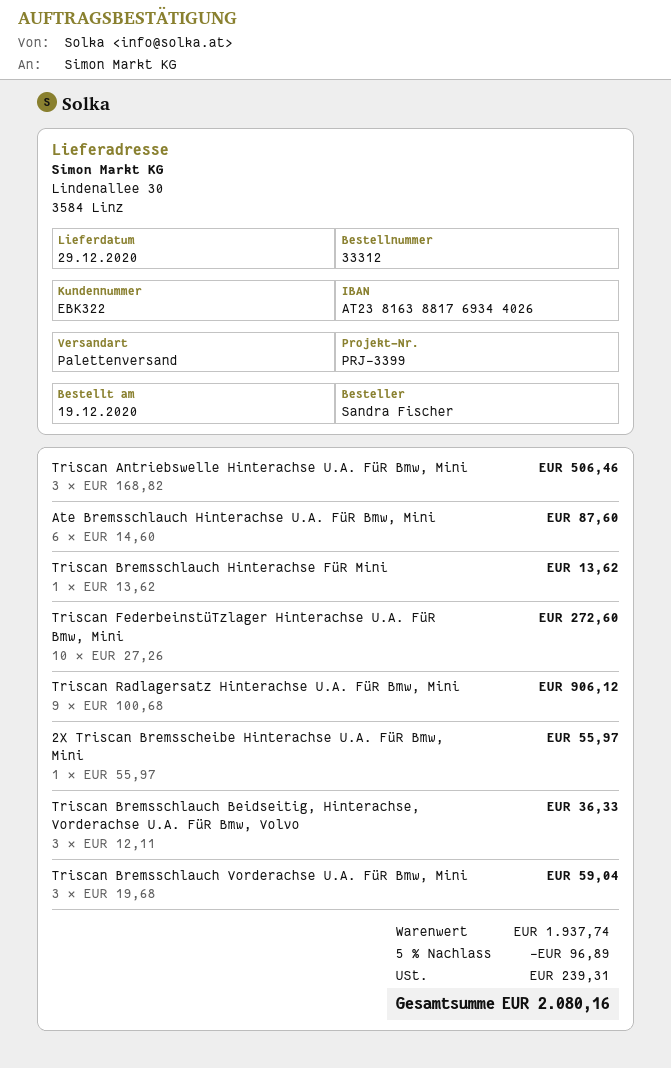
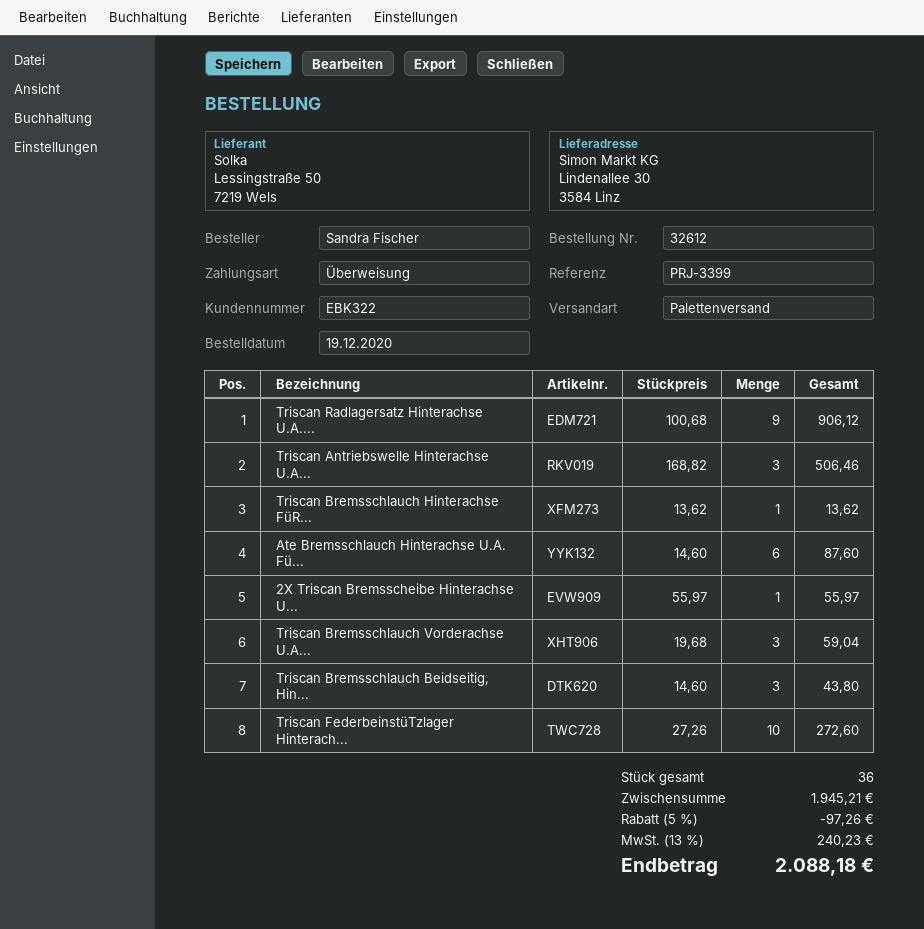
order number: 33312 -> 32612
Triscan Bremsschlauch Beidseitig, Hinterachse, Vorderachse U.A. FüR Bmw, Volvo: 3 x 12.11 = 36.33 -> 3 x 14.60 = 43.80
subtotal: 1937.74 -> 1945.21
discount: 5% = 96.89 -> 5% = 97.26
tax: 239.31 -> 240.23
total: 2080.16 -> 2088.18

